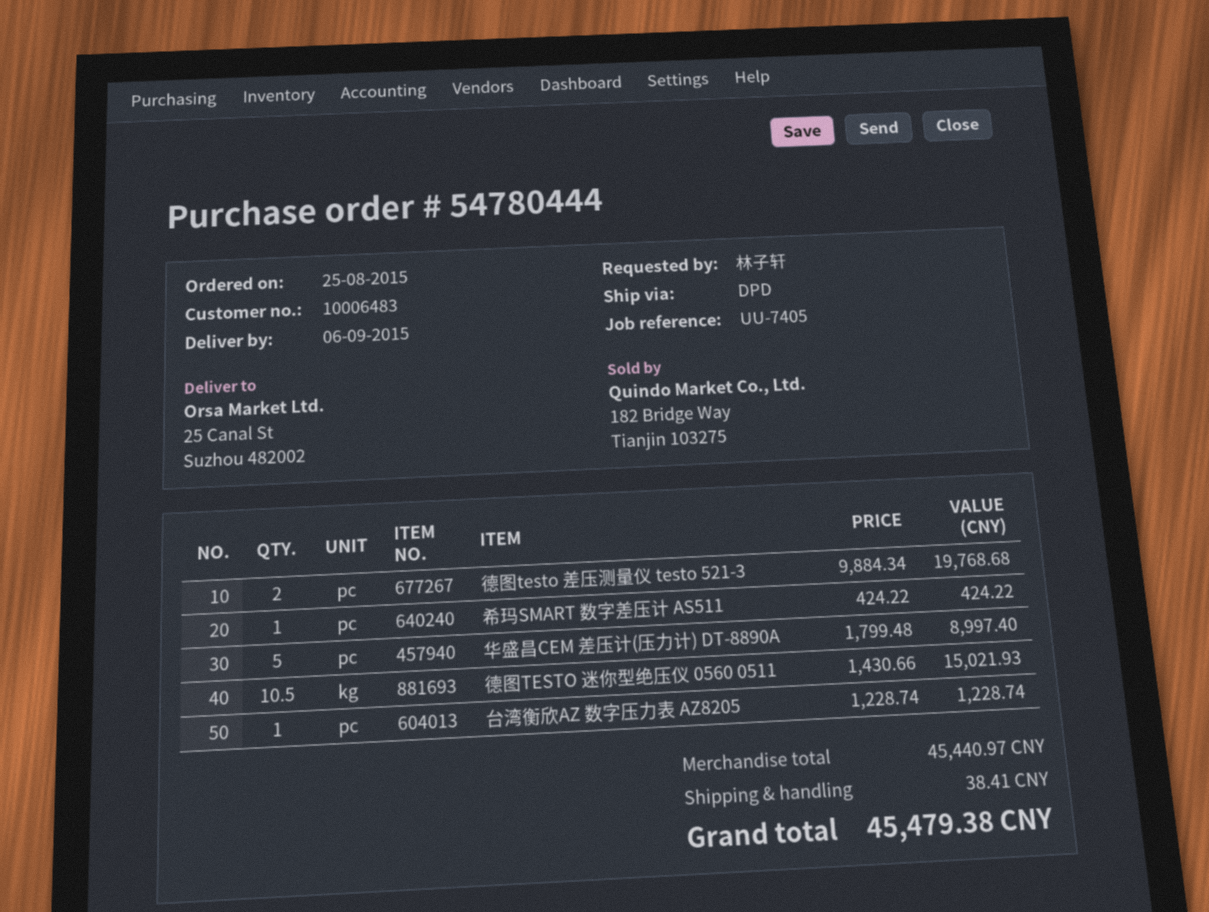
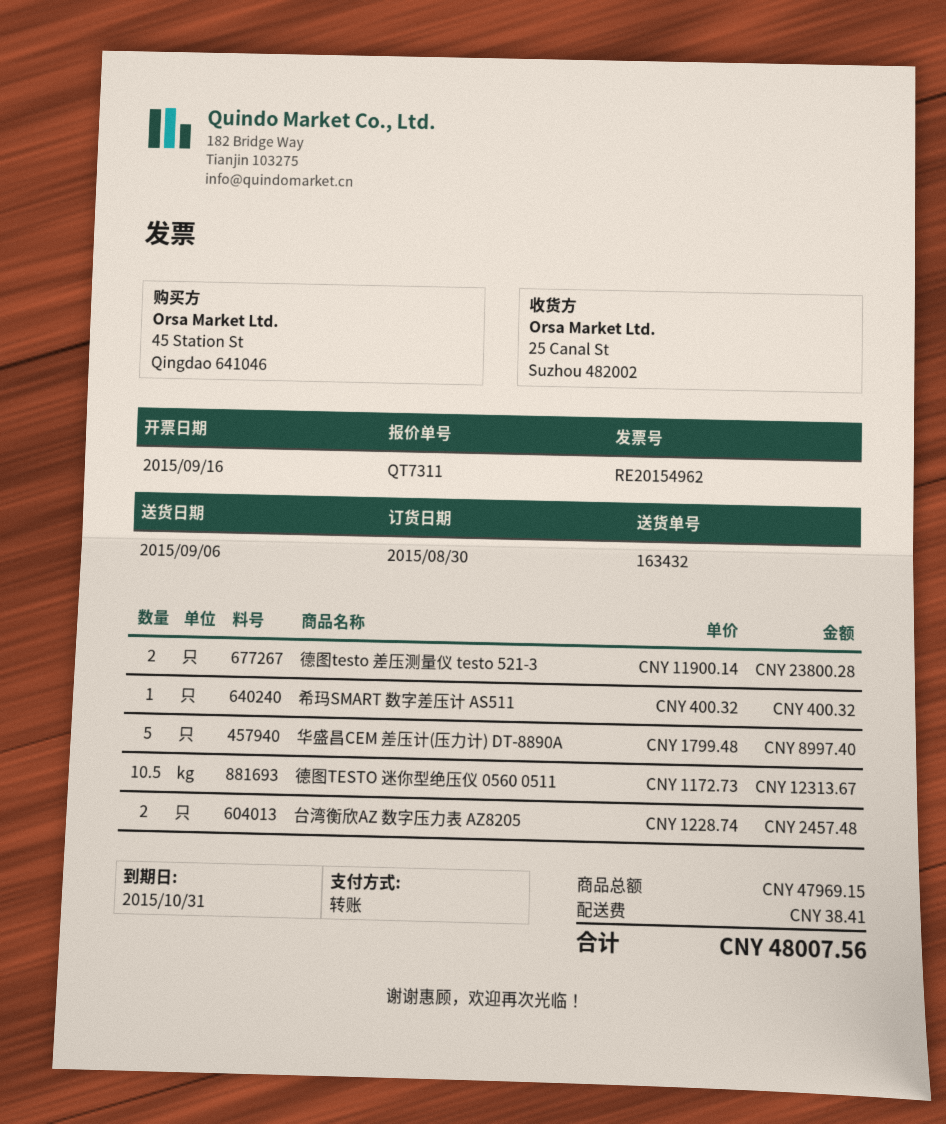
order date: 2015-08-25 -> 2015-08-30
德图testo 差压测量仪 testo 521-3: 2 x 9884.34 = 19768.68 -> 2 x 11900.14 = 23800.28
希玛SMART 数字差压计 AS511: 1 x 424.22 = 424.22 -> 1 x 400.32 = 400.32
德图TESTO 迷你型绝压仪 0560 0511: 10.5 x 1430.66 = 15021.93 -> 10.5 x 1172.73 = 12313.67
台湾衡欣AZ 数字压力表 AZ8205: 1 x 1228.74 = 1228.74 -> 2 x 1228.74 = 2457.48
subtotal: 45440.97 -> 47969.15
total: 45479.38 -> 48007.56

